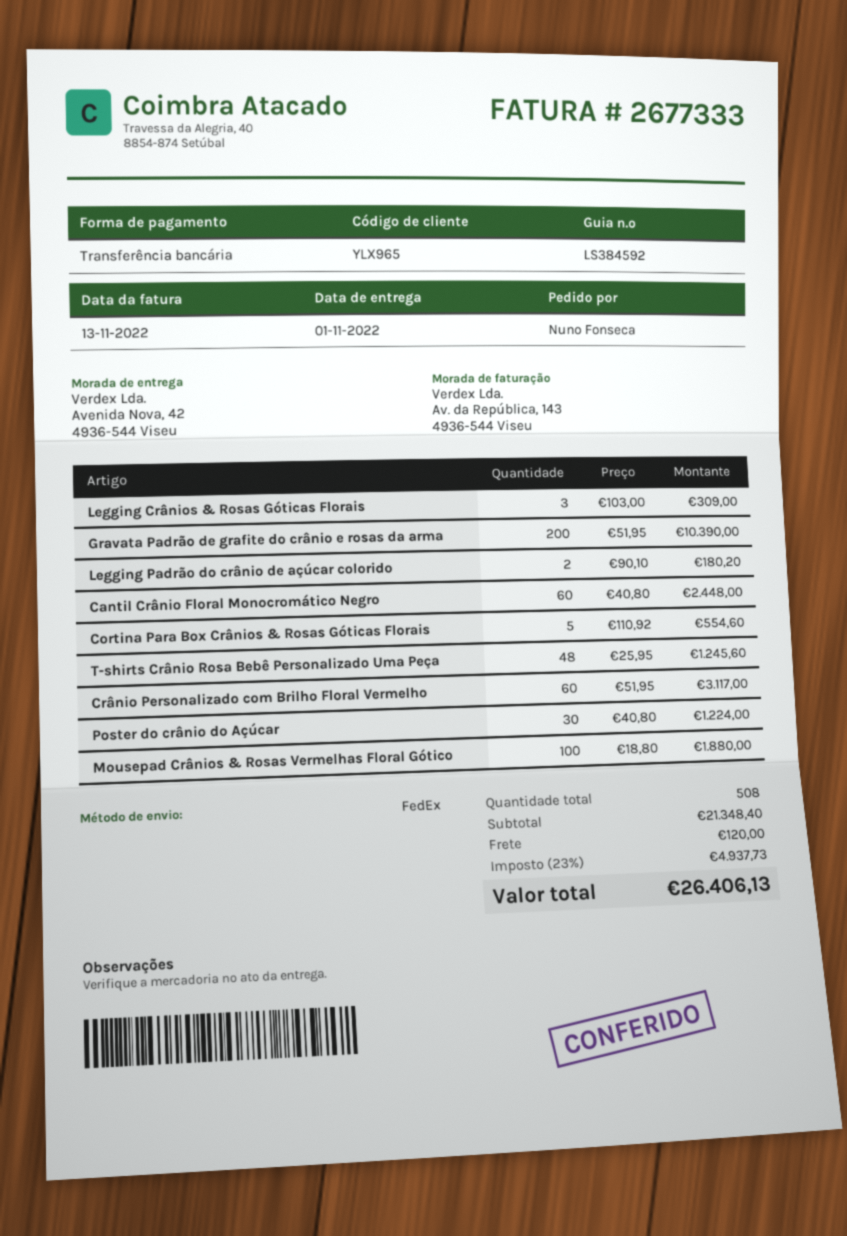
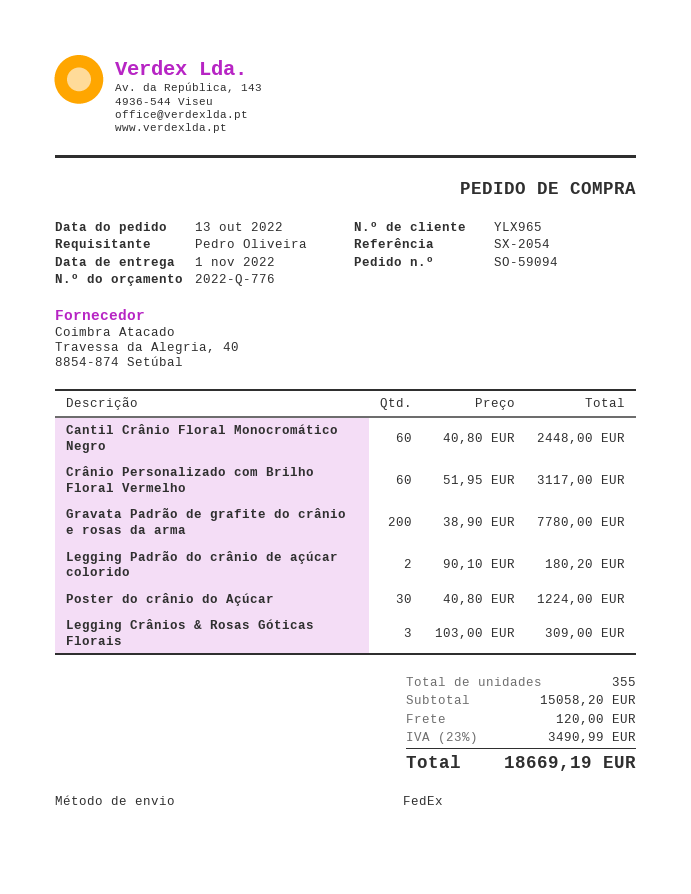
ordered by: Nuno Fonseca -> Pedro Oliveira
Gravata Padrão de grafite do crânio e rosas da arma: 200 x 51.95 = 10390.00 -> 200 x 38.90 = 7780.00
Cortina Para Box Crânios & Rosas Góticas Florais: 5 x 110.92 = 554.60 -> none
T-shirts Crânio Rosa Bebê Personalizado Uma Peça: 48 x 25.95 = 1245.60 -> none
Mousepad Crânios & Rosas Vermelhas Floral Gótico: 100 x 18.80 = 1880.00 -> none
total quantity: 508 -> 355
subtotal: 21348.40 -> 15058.20
tax: 23% = 4937.73 -> 23% = 3490.99
total: 26406.13 -> 18669.19

